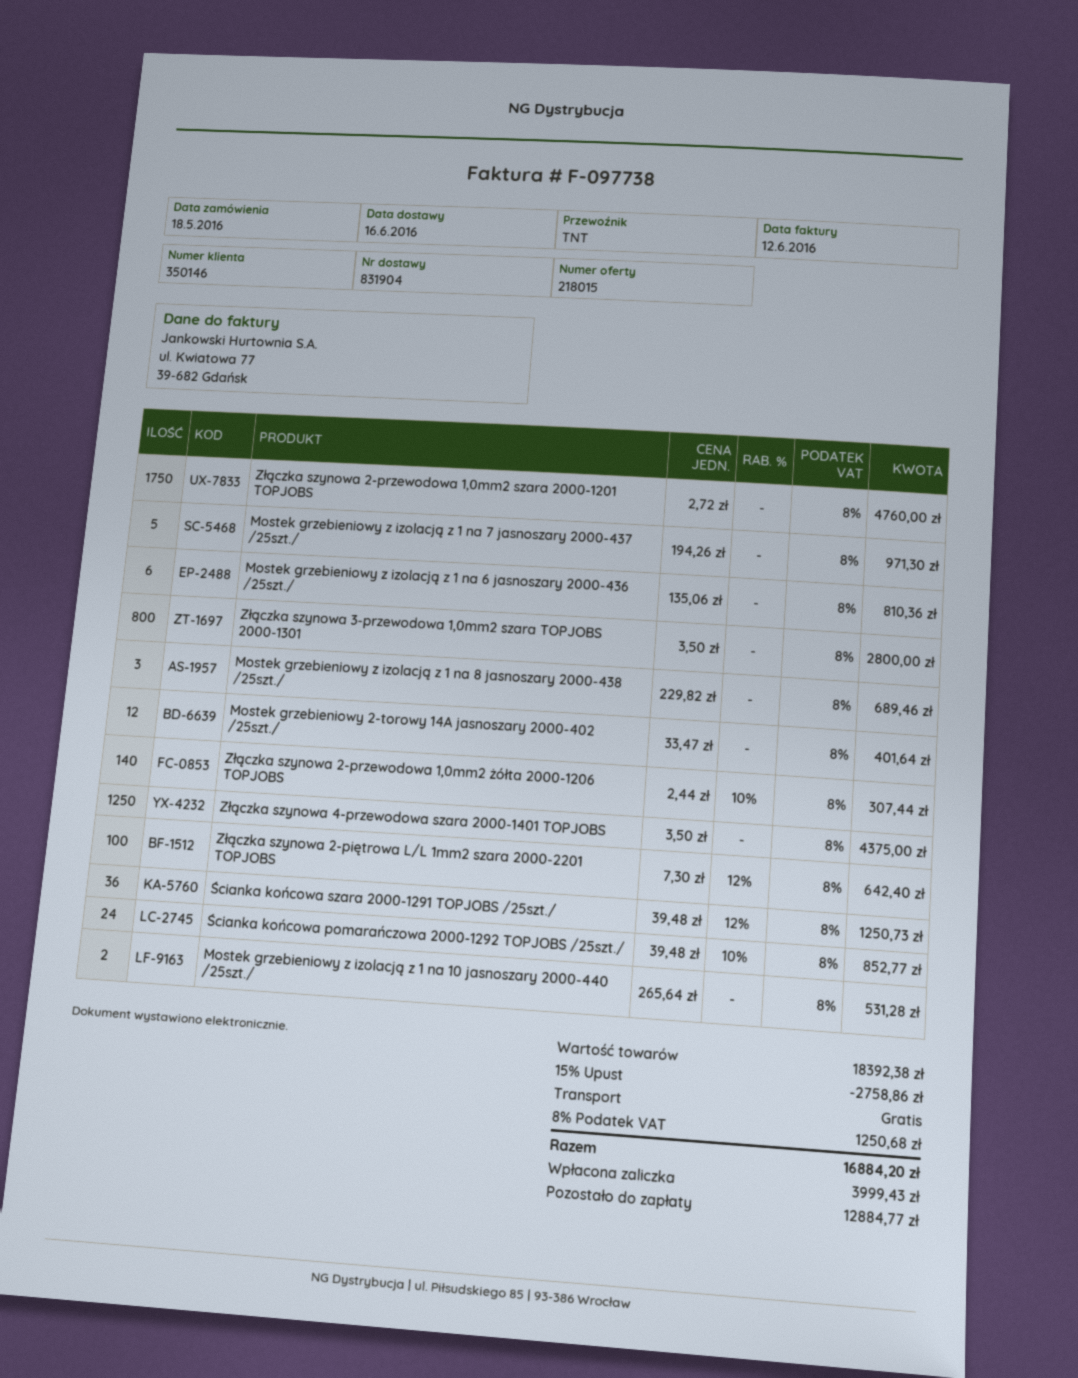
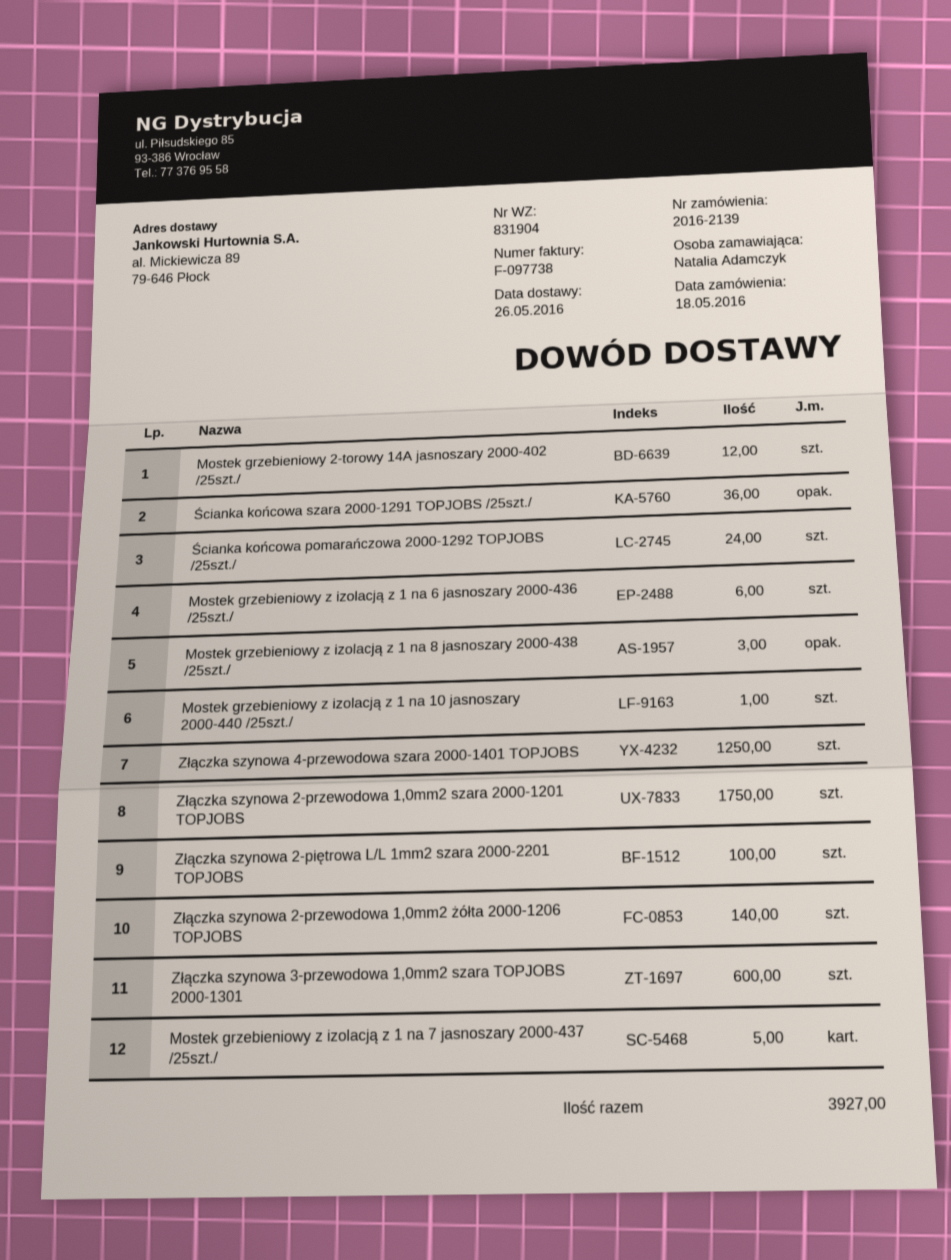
delivery date: 2016-06-16 -> 2016-05-26
Złączka szynowa 3-przewodowa 1,0mm2 szara TOPJOBS 2000-1301: 800 -> 600
Mostek grzebieniowy z izolacją z 1 na 10 jasnoszary 2000-440 /25szt./: 2 -> 1

